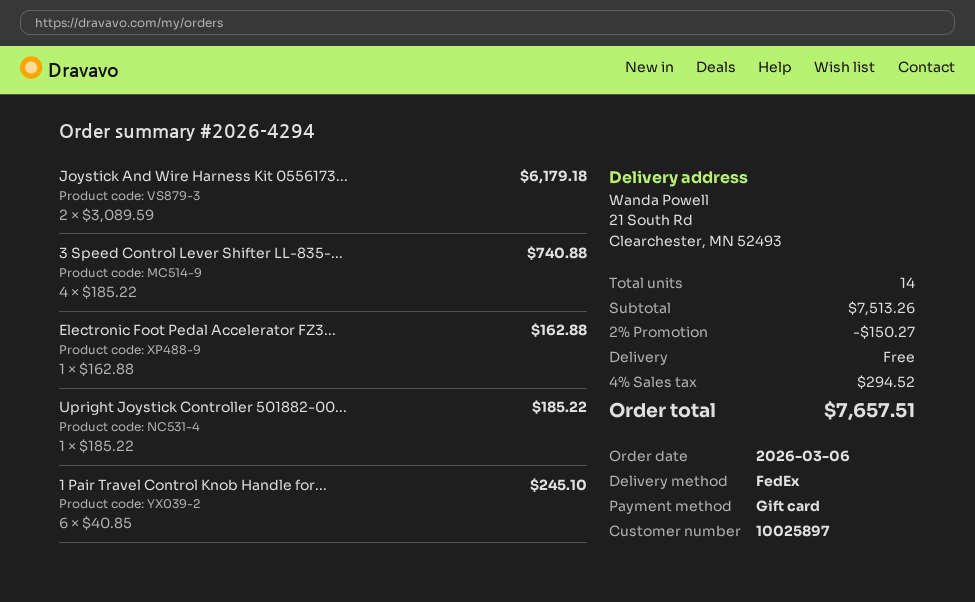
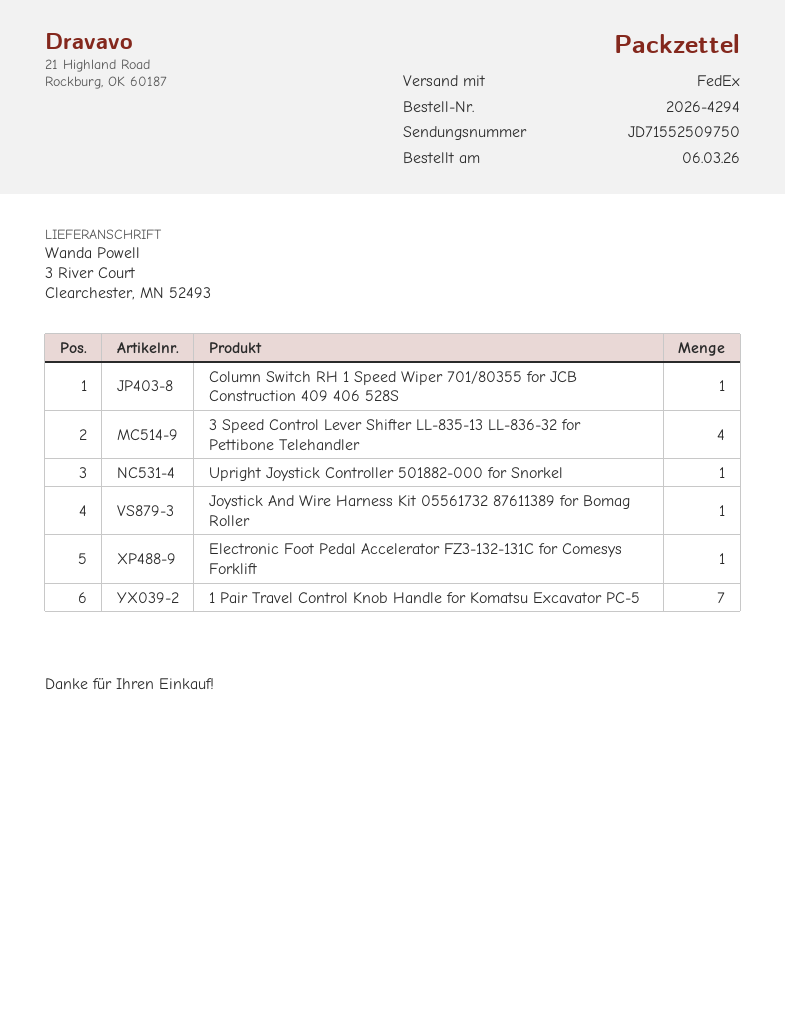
ship to: 21 South Rd, Clearchester, MN 52493 -> 3 River Court, Clearchester, MN 52493
Joystick And Wire Harness Kit 0556173...: 2 -> 1
1 Pair Travel Control Knob Handle for...: 6 -> 7
Column Switch RH 1 Speed Wiper 701/80355 for JCB Construction 409 406 528S: none -> 1

